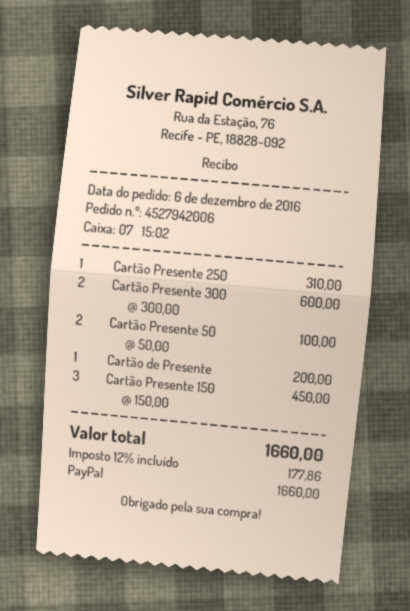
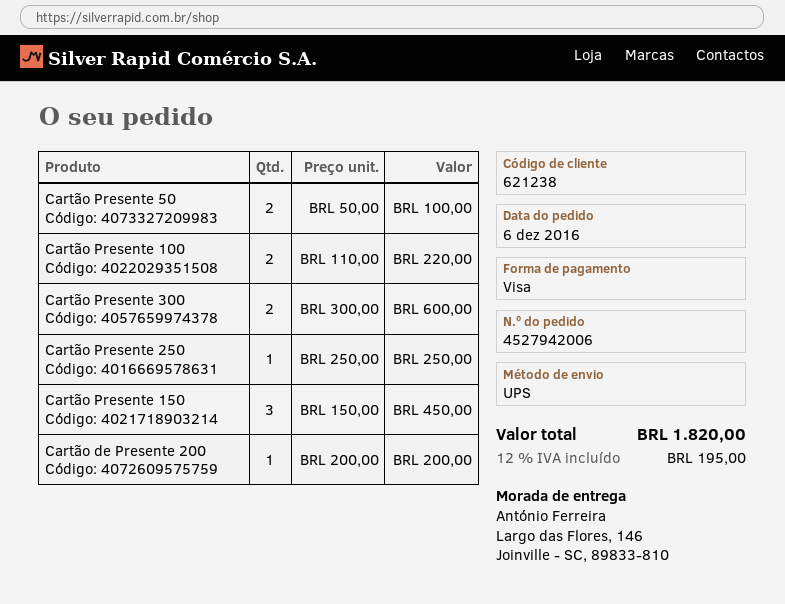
payment method: PayPal -> Visa
Cartão Presente 250: 1 x 310.00 = 310.00 -> 1 x 250.00 = 250.00
Cartão Presente 100: none -> 2 x 110.00 = 220.00
tax: 12% = 177.86 -> 12% = 195.00
total: 1660.00 -> 1820.00

